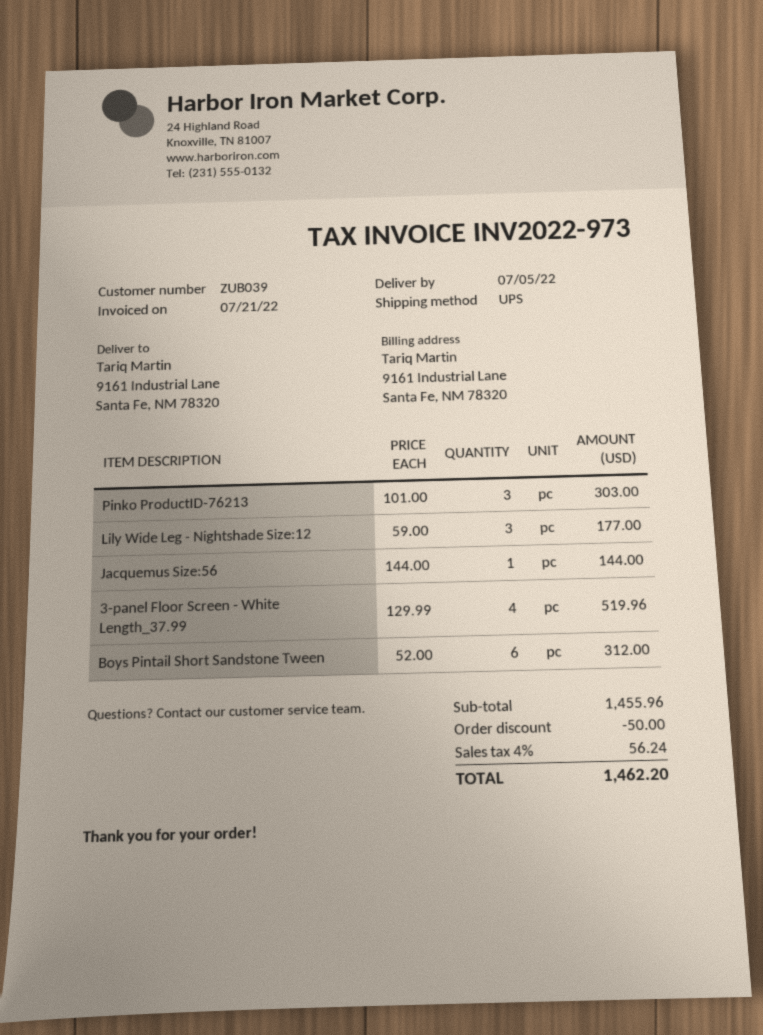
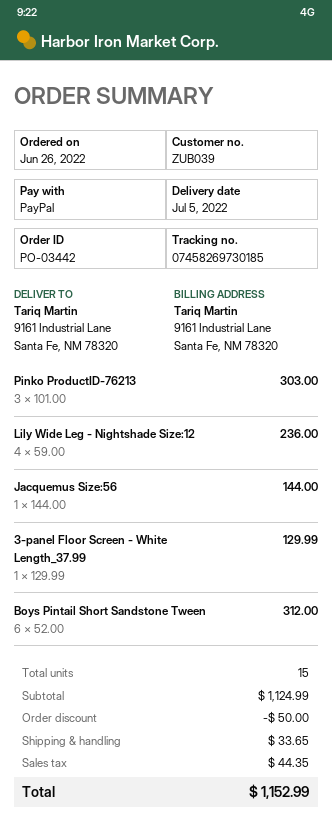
Lily Wide Leg - Nightshade Size:12: 3 x 59.00 = 177.00 -> 4 x 59.00 = 236.00
3-panel Floor Screen - White Length_37.99: 4 x 129.99 = 519.96 -> 1 x 129.99 = 129.99
subtotal: 1455.96 -> 1124.99
shipping: none -> 33.65
tax: 56.24 -> 44.35
total: 1462.20 -> 1152.99

